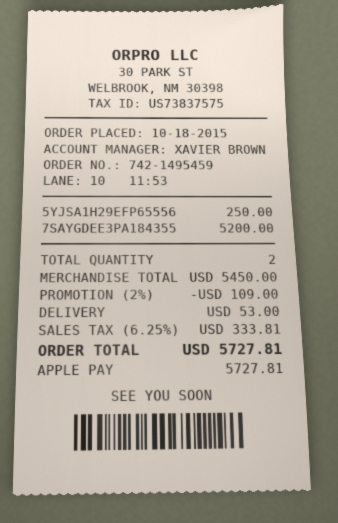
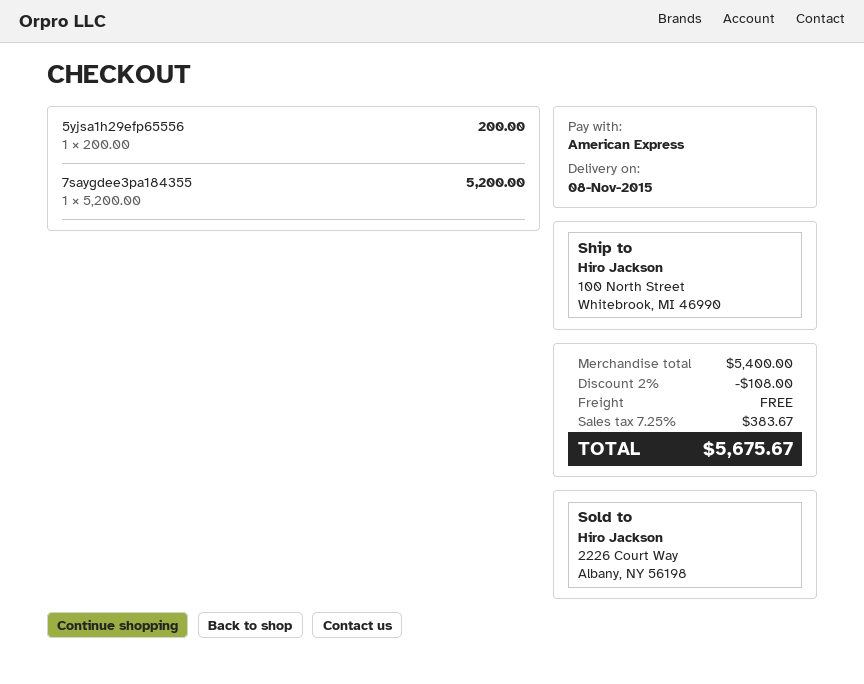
payment method: Apple Pay -> American Express
5YJSA1H29EFP65556: 1 for 250.00 -> 1 for 200.00
subtotal: 5450.00 -> 5400.00
discount: 2% = 109.00 -> 2% = 108.00
shipping: 53.00 -> 0.00
tax: 6.25% = 333.81 -> 7.25% = 383.67
total: 5727.81 -> 5675.67

